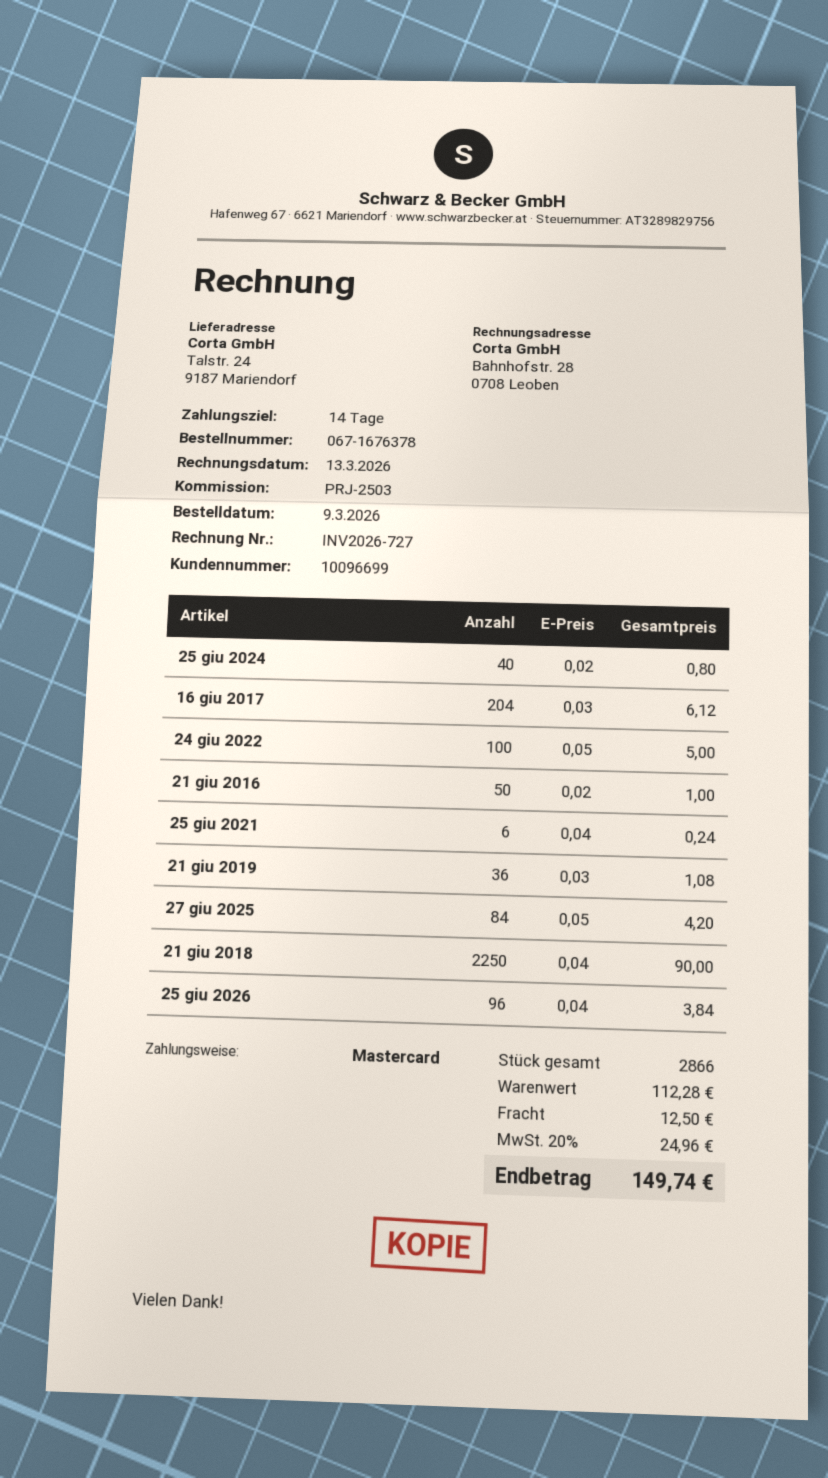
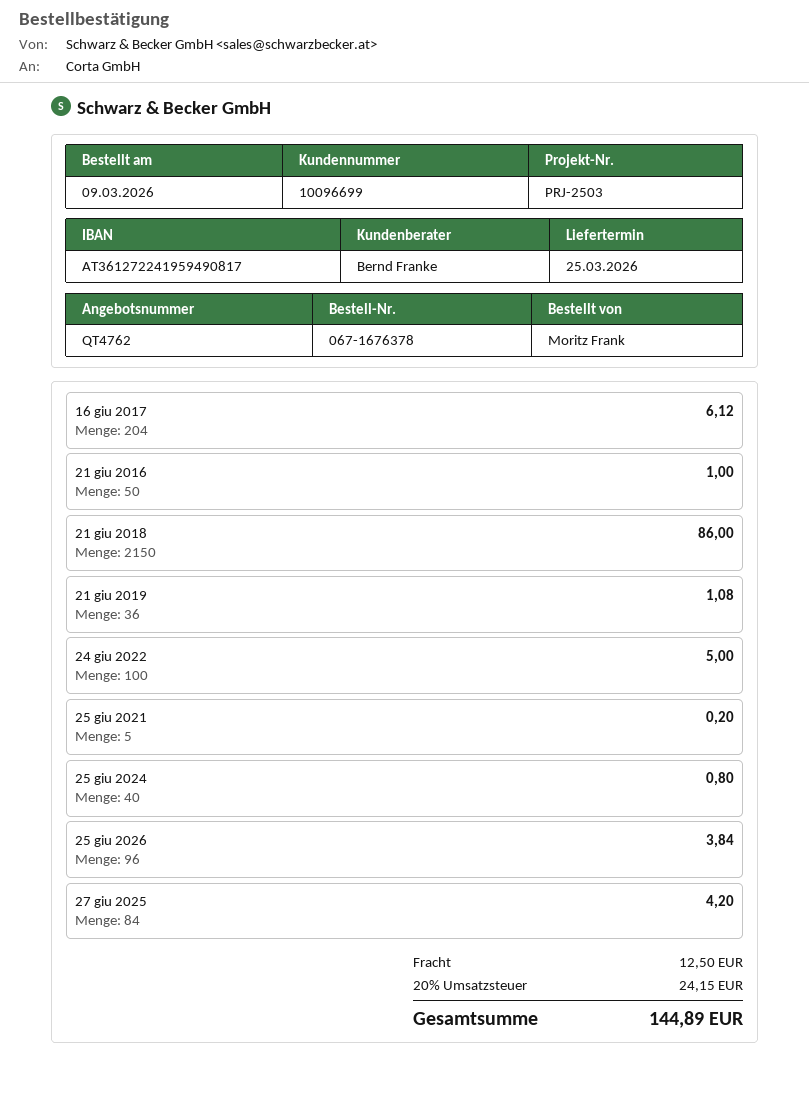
25 giu 2021: 6 for 0.24 -> 5 for 0.20
21 giu 2018: 2250 for 90.00 -> 2150 for 86.00
tax: 20% = 24.96 -> 20% = 24.15
total: 149.74 -> 144.89

